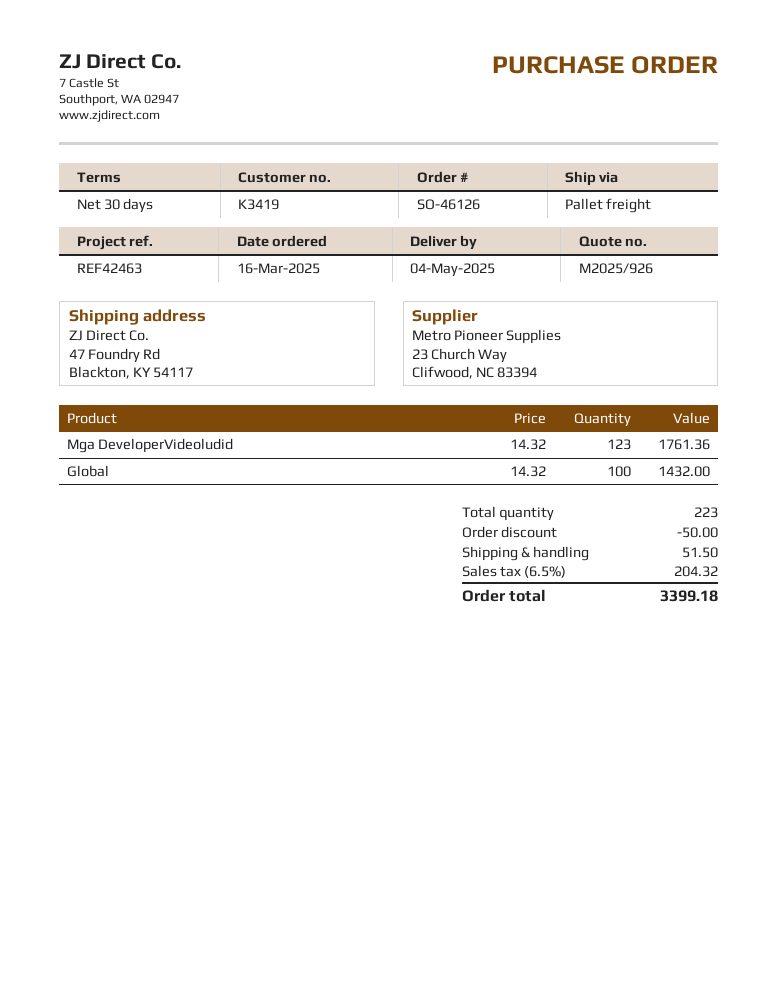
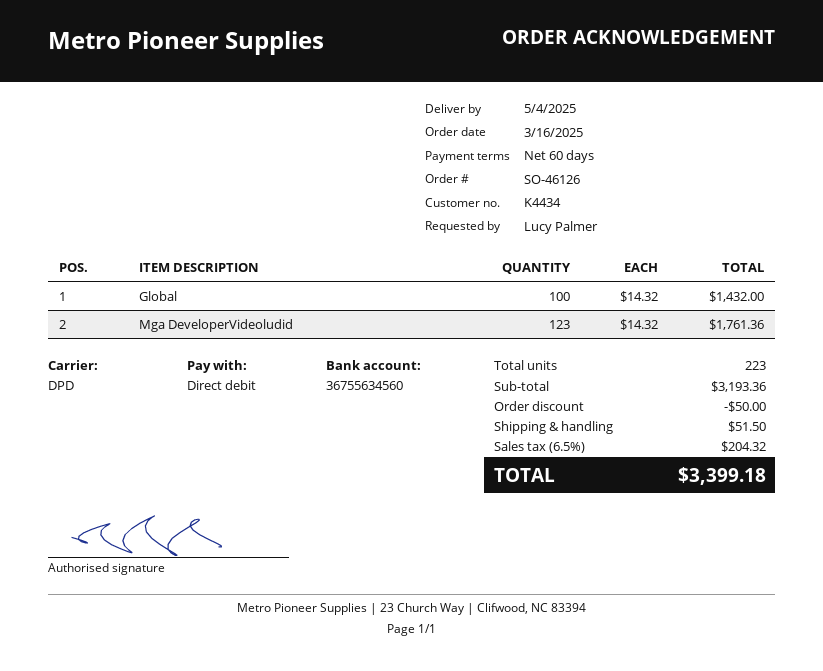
payment terms: 30 days -> 60 days
customer number: K3419 -> K4434
shipping method: pallet freight -> DPD

